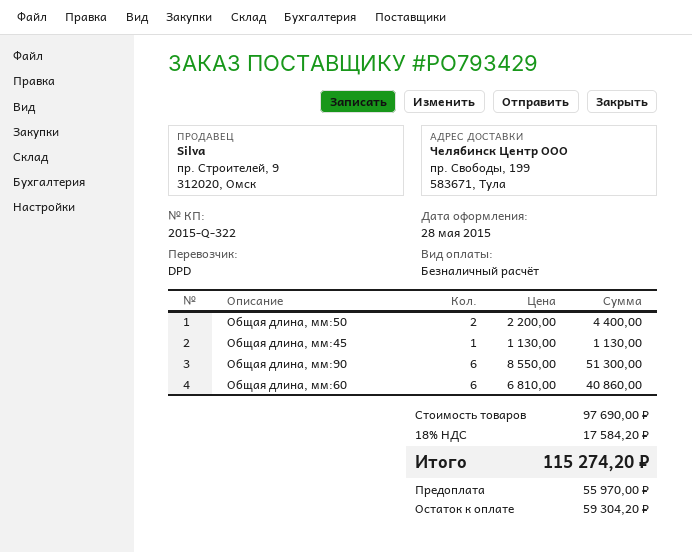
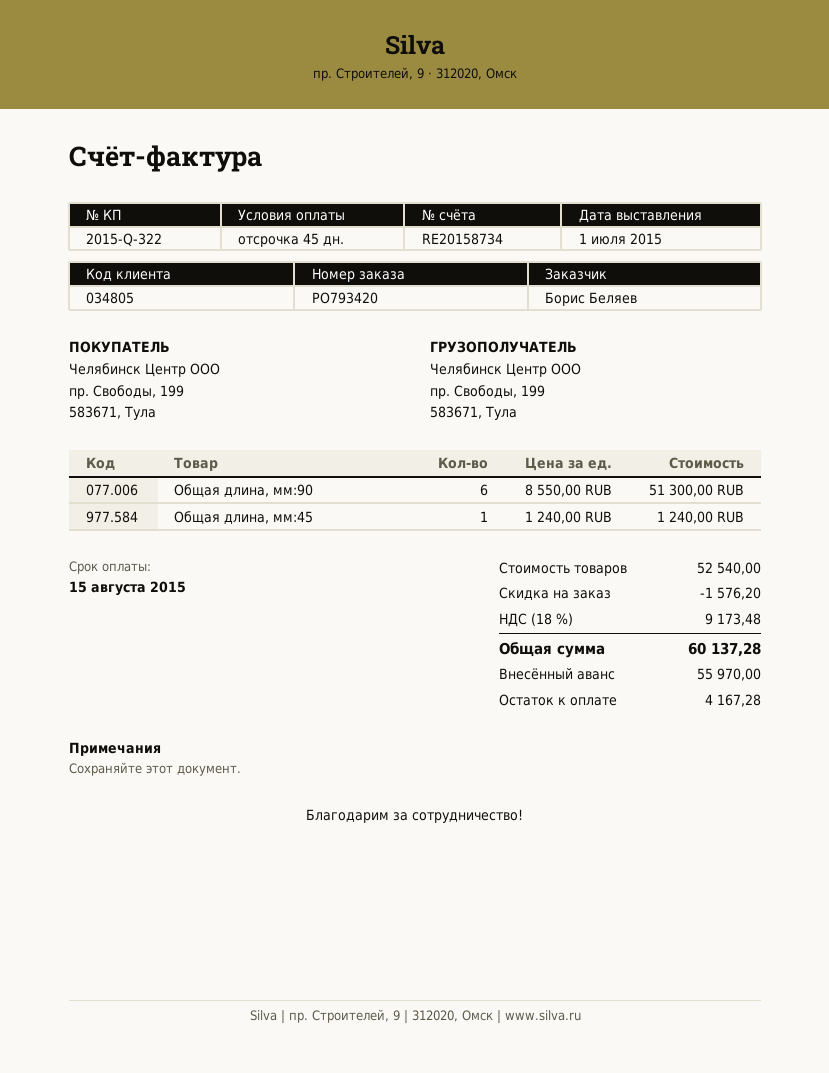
order number: PO793429 -> PO793420
Общая длина, мм:50: 2 x 2200.00 = 4400.00 -> none
Общая длина, мм:45: 1 x 1130.00 = 1130.00 -> 1 x 1240.00 = 1240.00
Общая длина, мм:60: 6 x 6810.00 = 40860.00 -> none
subtotal: 97690.00 -> 52540.00
discount: none -> 1576.20
tax: 18% = 17584.20 -> 18% = 9173.48
total: 115274.20 -> 60137.28
balance: 59304.20 -> 4167.28

